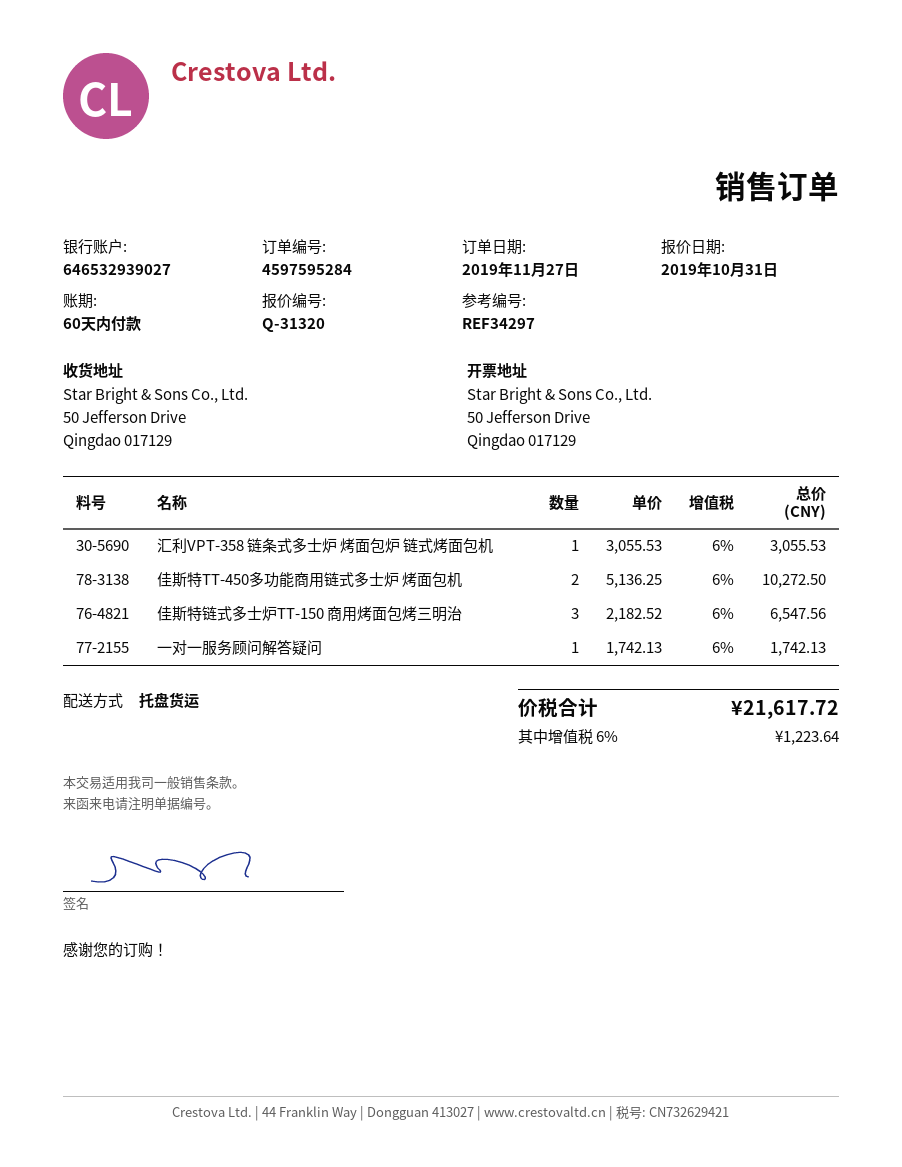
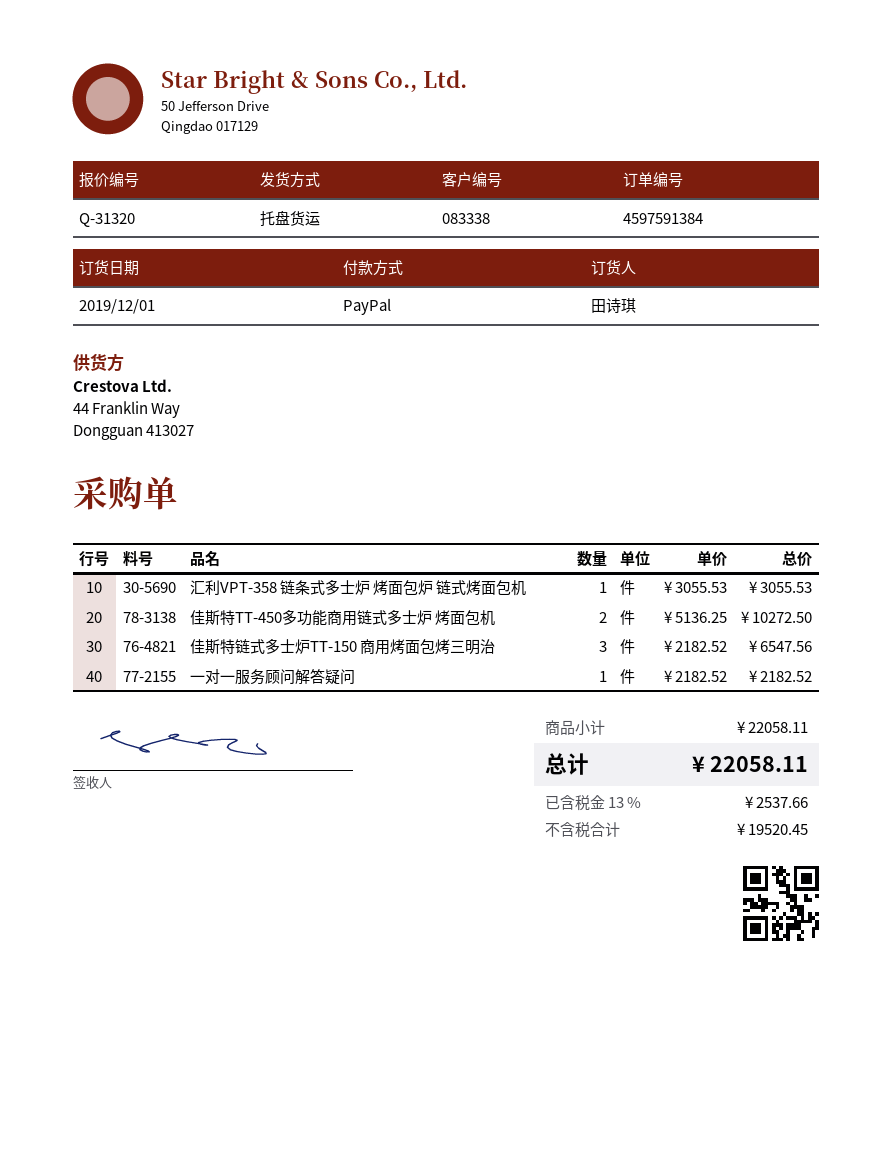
order number: 4597595284 -> 4597591384
order date: 2019-11-27 -> 2019-12-01
一对一服务顾问解答疑问: 1 x 1742.13 = 1742.13 -> 1 x 2182.52 = 2182.52
tax: 6% = 1223.64 -> 13% = 2537.66
total: 21617.72 -> 22058.11

